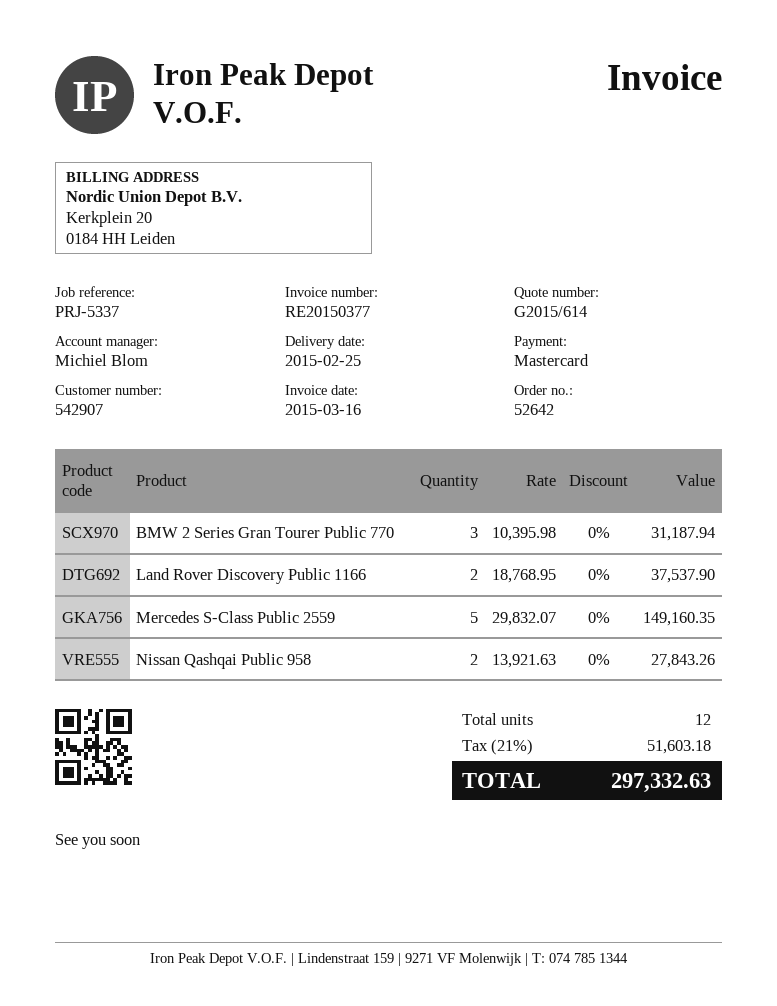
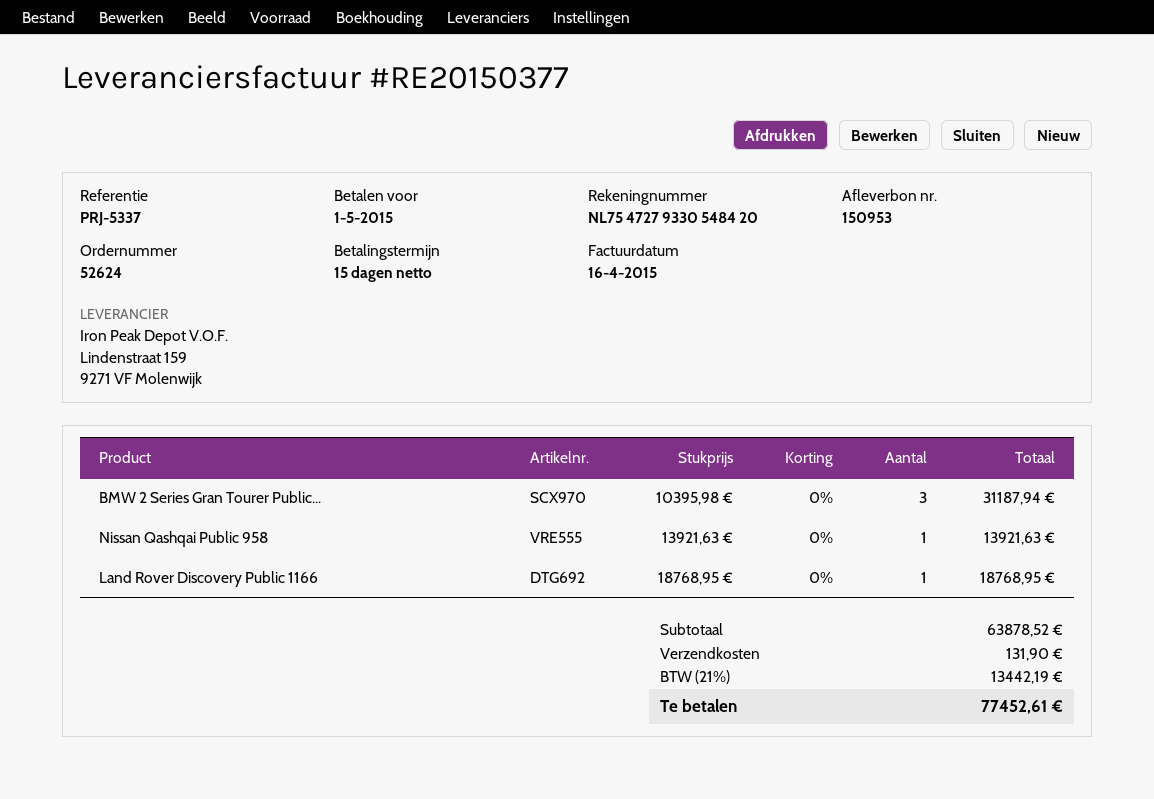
order number: 52642 -> 52624
invoice date: 2015-03-16 -> 2015-04-16
Land Rover Discovery Public 1166: 2 x 18768.95 = 37537.90 -> 1 x 18768.95 = 18768.95
Mercedes S-Class Public 2559: 5 x 29832.07 = 149160.35 -> none
Nissan Qashqai Public 958: 2 x 13921.63 = 27843.26 -> 1 x 13921.63 = 13921.63
shipping: none -> 131.90
tax: 21% = 51603.18 -> 21% = 13442.19
total: 297332.63 -> 77452.61

